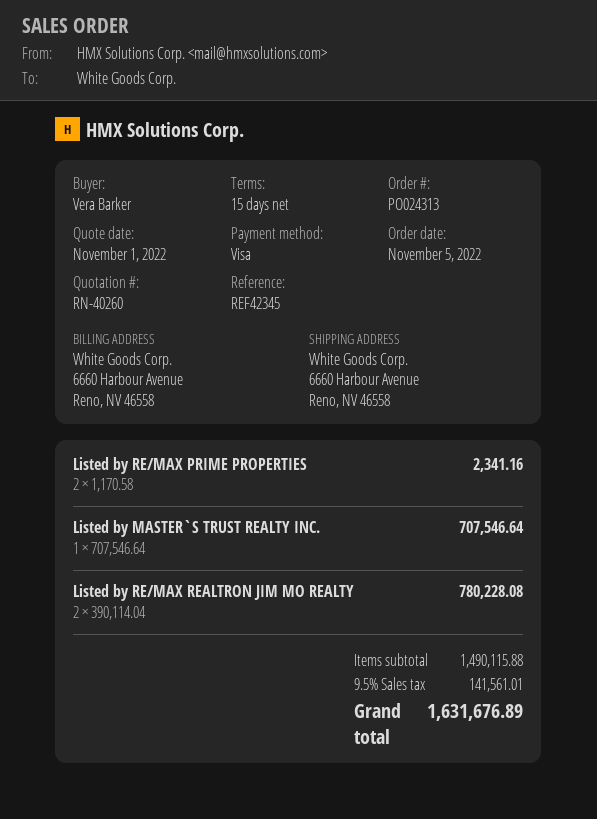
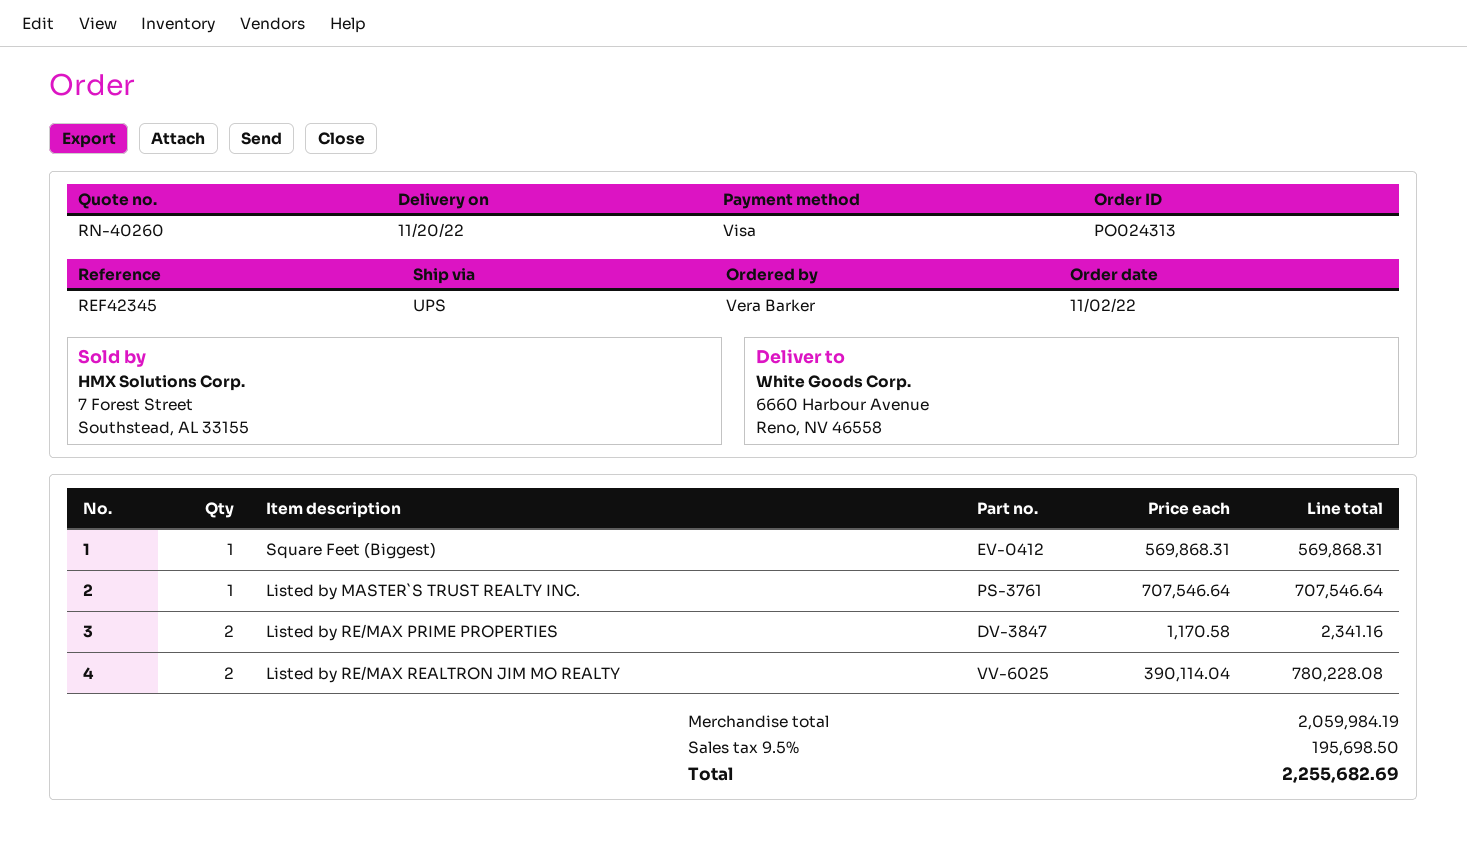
order date: 2022-11-05 -> 2022-11-02
Square Feet (Biggest): none -> 1 x 569868.31 = 569868.31
subtotal: 1490115.88 -> 2059984.19
tax: 9.5% = 141561.01 -> 9.5% = 195698.50
total: 1631676.89 -> 2255682.69

